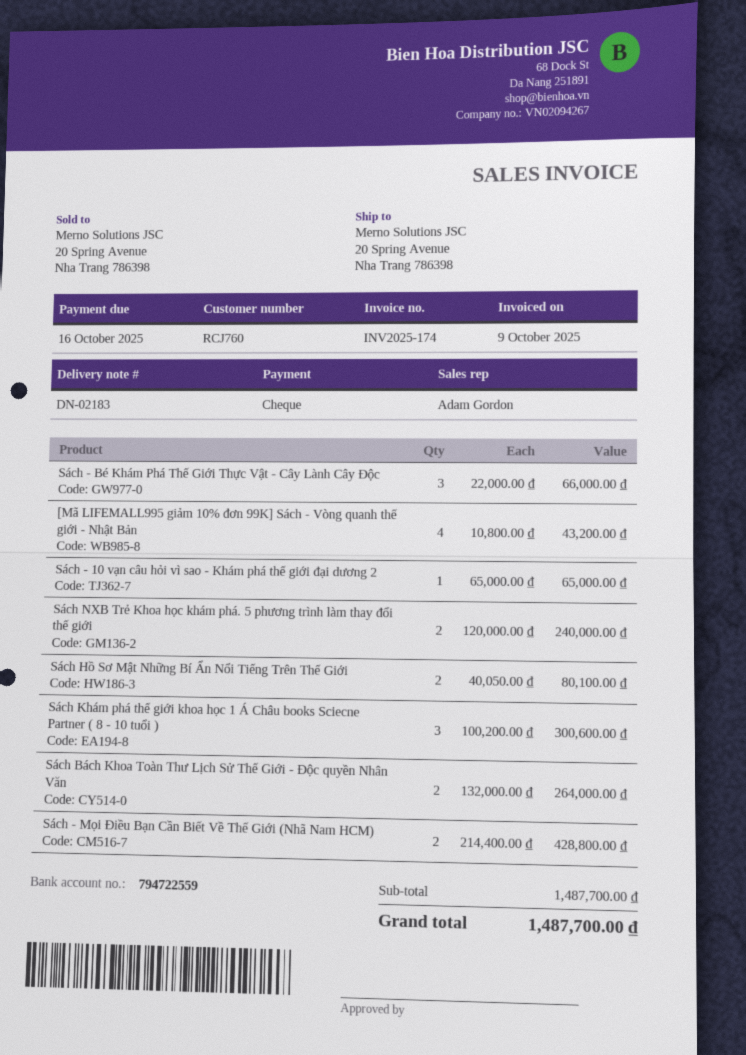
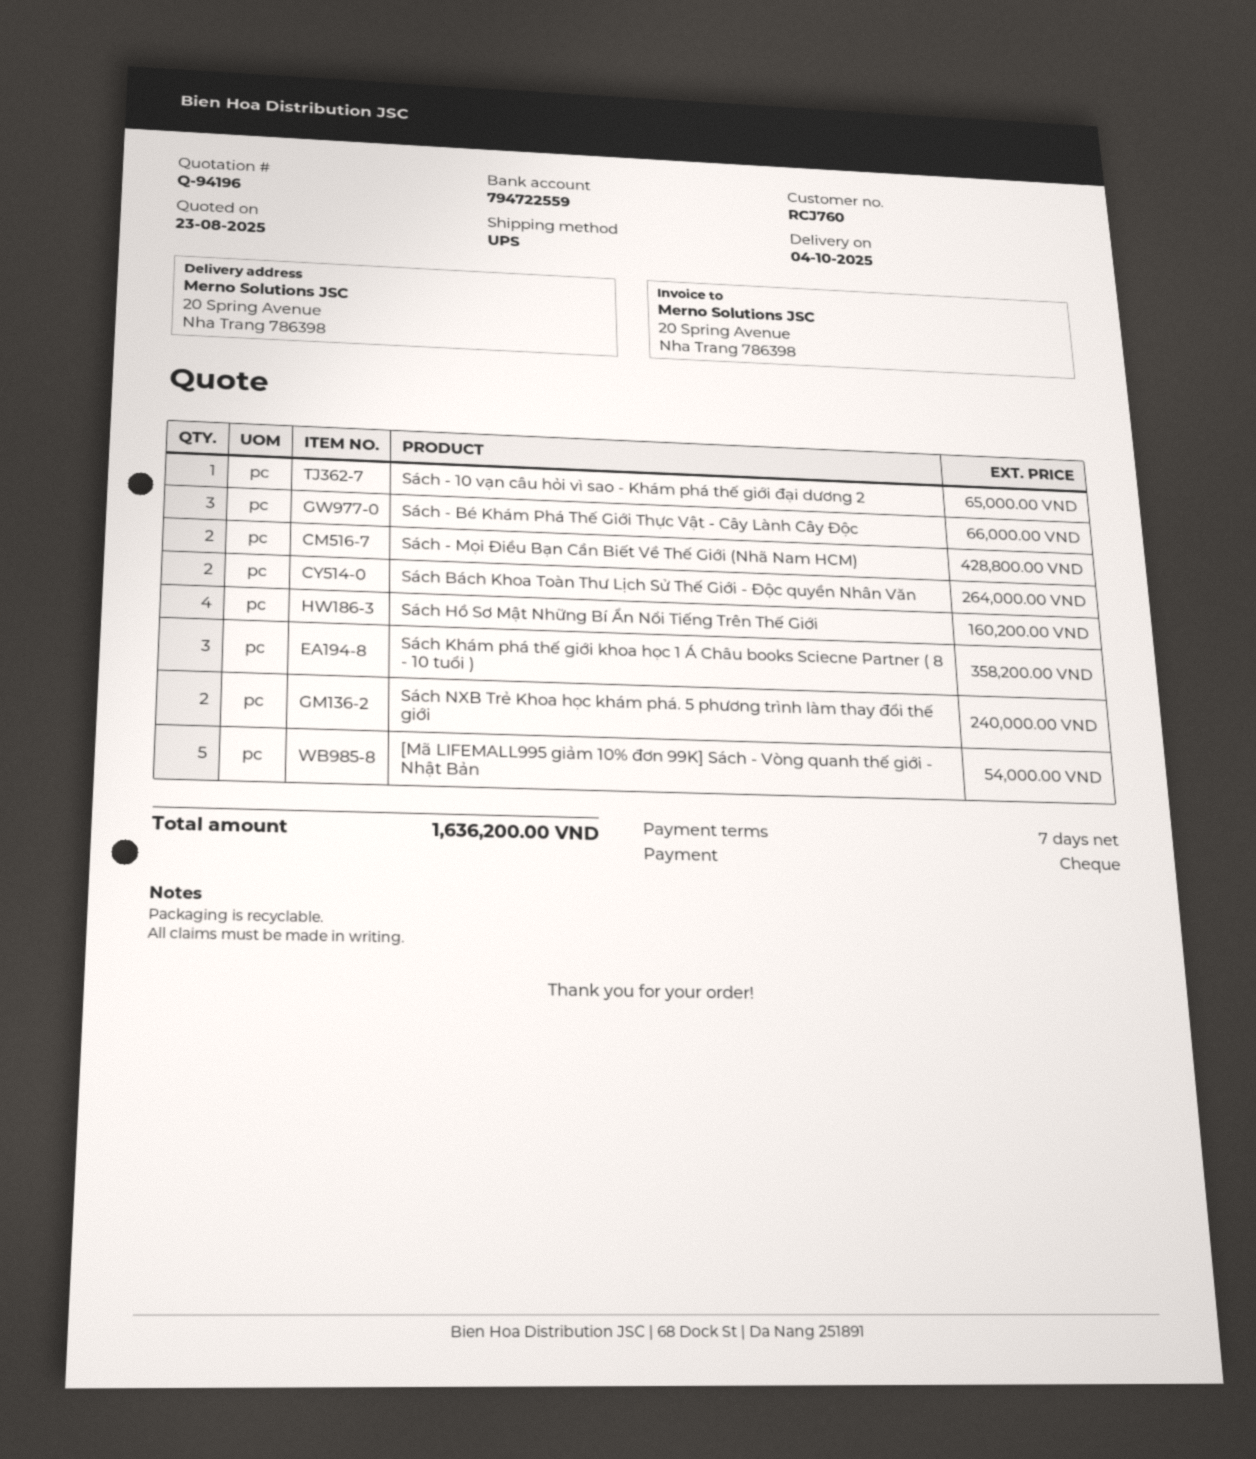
[Mã LIFEMALL995 giảm 10% đơn 99K] Sách - Vòng quanh thế giới - Nhật Bản: 4 for 43200.00 -> 5 for 54000.00
Sách Hồ Sơ Mật Những Bí Ẩn Nổi Tiếng Trên Thế Giới: 2 for 80100.00 -> 4 for 160200.00
Sách Khám phá thế giới khoa học 1 Á Châu books Sciecne Partner ( 8 - 10 tuổi ): 3 for 300600.00 -> 3 for 358200.00
total: 1487700.00 -> 1636200.00

